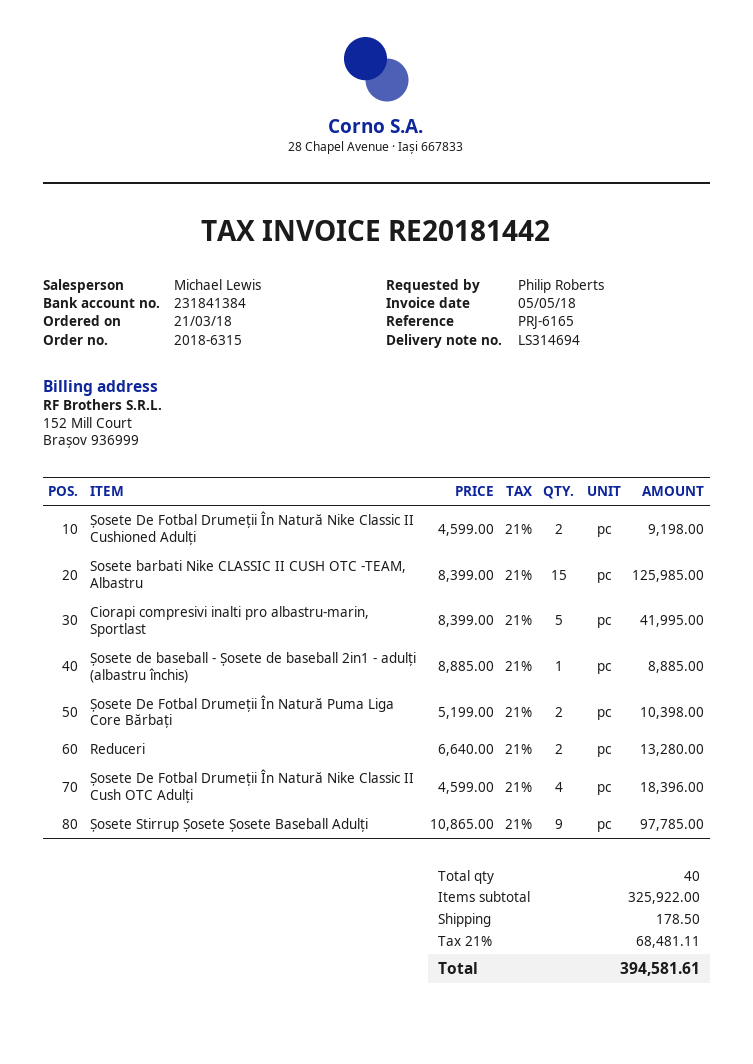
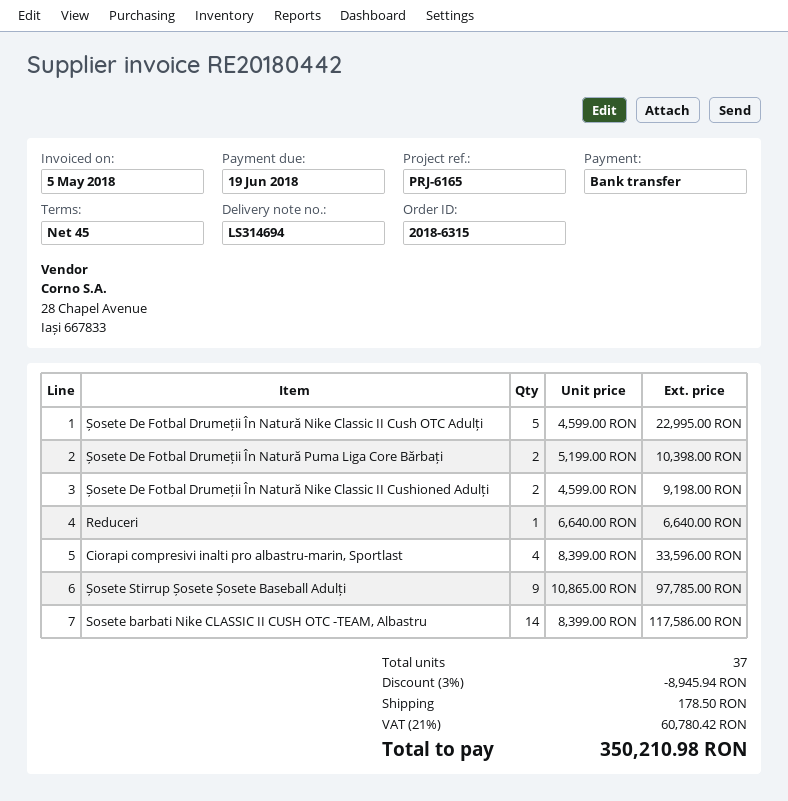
invoice number: RE20181442 -> RE20180442
Sosete barbati Nike CLASSIC II CUSH OTC -TEAM, Albastru: 15 x 8399.00 = 125985.00 -> 14 x 8399.00 = 117586.00
Ciorapi compresivi inalti pro albastru-marin, Sportlast: 5 x 8399.00 = 41995.00 -> 4 x 8399.00 = 33596.00
Șosete de baseball - Șosete de baseball 2in1 - adulți (albastru închis): 1 x 8885.00 = 8885.00 -> none
Reduceri: 2 x 6640.00 = 13280.00 -> 1 x 6640.00 = 6640.00
Șosete De Fotbal Drumeții În Natură Nike Classic II Cush OTC Adulți: 4 x 4599.00 = 18396.00 -> 5 x 4599.00 = 22995.00
total quantity: 40 -> 37
discount: none -> 3% = 8945.94
tax: 21% = 68481.11 -> 21% = 60780.42
total: 394581.61 -> 350210.98

